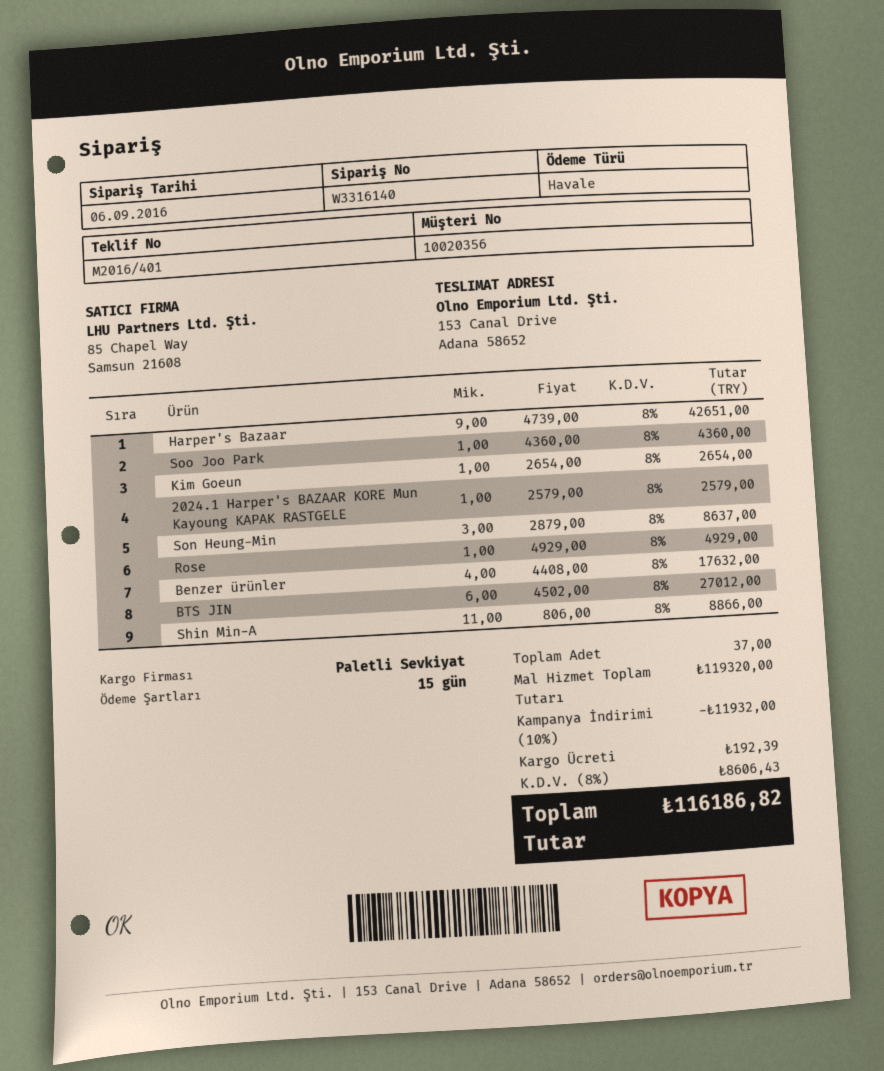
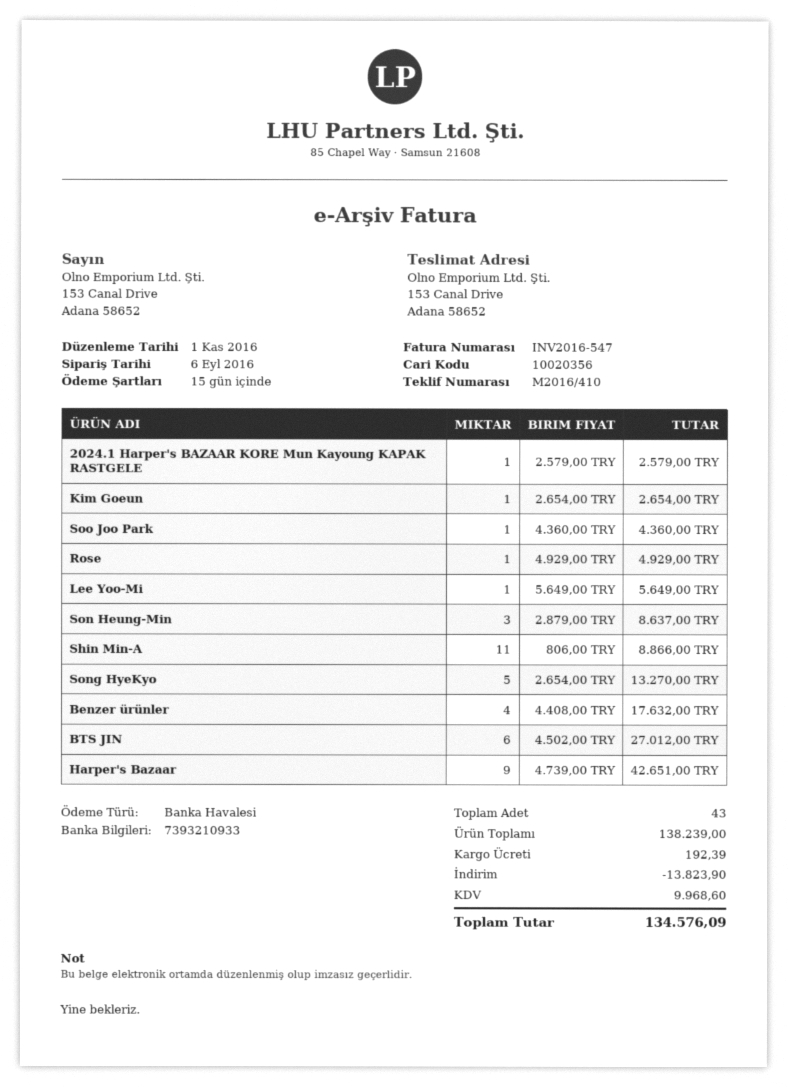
quote number: M2016/401 -> M2016/410
Lee Yoo-Mi: none -> 1 x 5649.00 = 5649.00
Song HyeKyo: none -> 5 x 2654.00 = 13270.00
total quantity: 37 -> 43
subtotal: 119320.00 -> 138239.00
discount: 11932.00 -> 13823.90
tax: 8606.43 -> 9968.60
total: 116186.82 -> 134576.09

